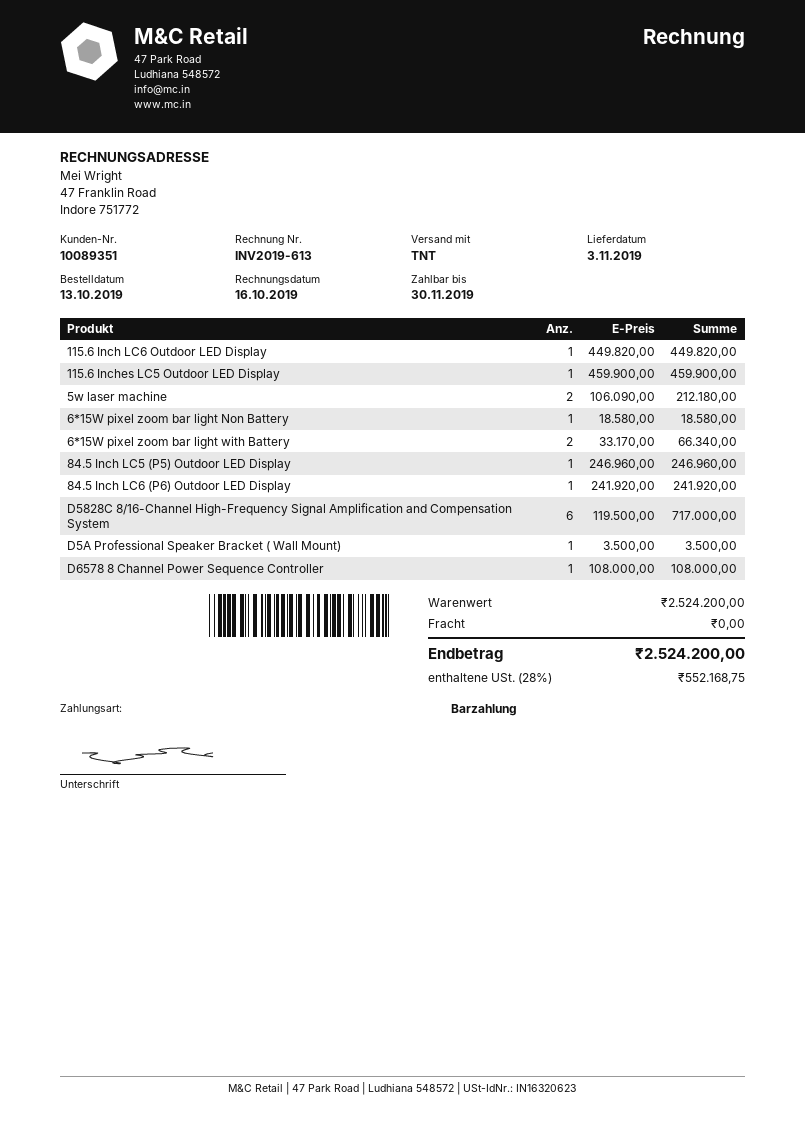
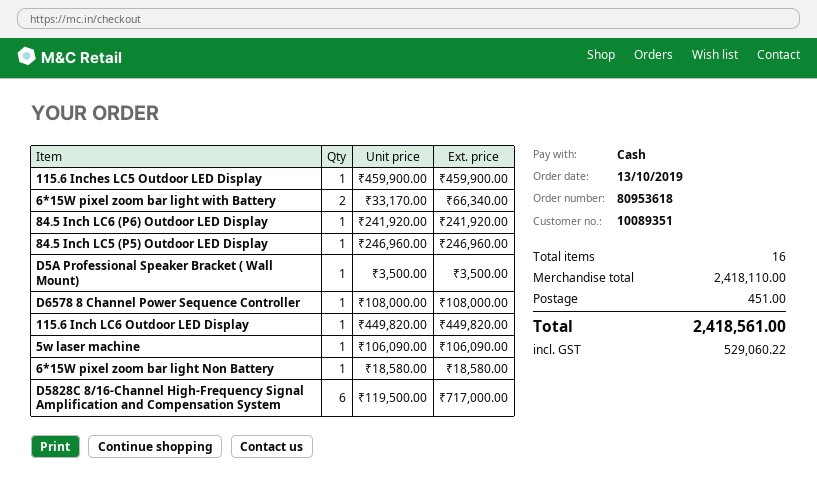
5w laser machine: 2 x 106090.00 = 212180.00 -> 1 x 106090.00 = 106090.00
subtotal: 2524200.00 -> 2418110.00
shipping: 0.00 -> 451.00
tax: 552168.75 -> 529060.22
total: 2524200.00 -> 2418561.00

